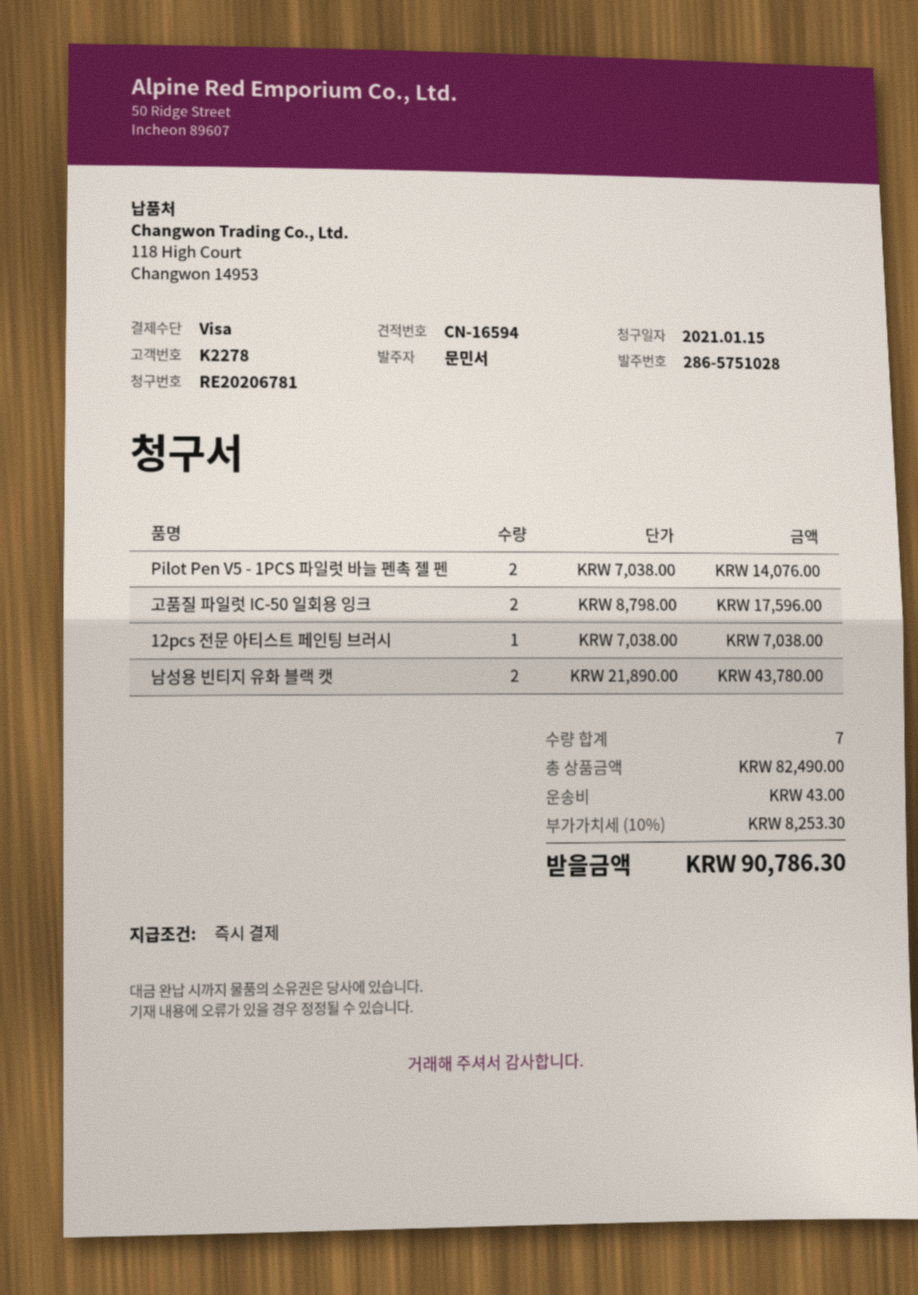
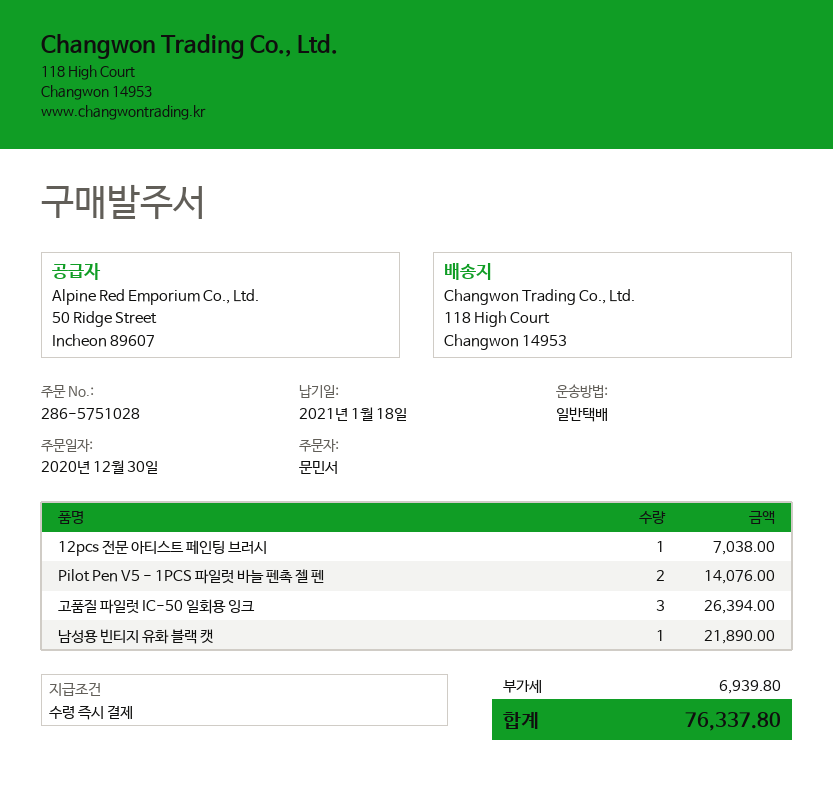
고품질 파일럿 IC-50 일회용 잉크: 2 for 17596.00 -> 3 for 26394.00
남성용 빈티지 유화 블랙 캣: 2 for 43780.00 -> 1 for 21890.00
shipping: 43.00 -> none
tax: 8253.30 -> 6939.80
total: 90786.30 -> 76337.80

